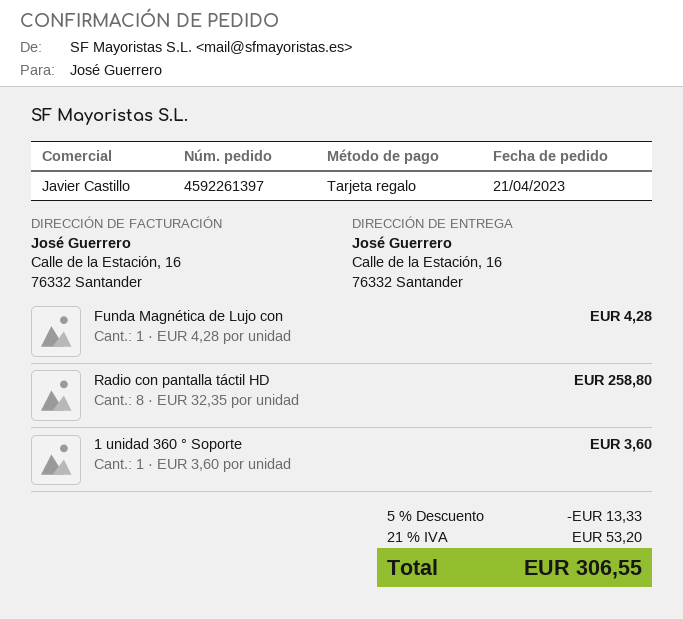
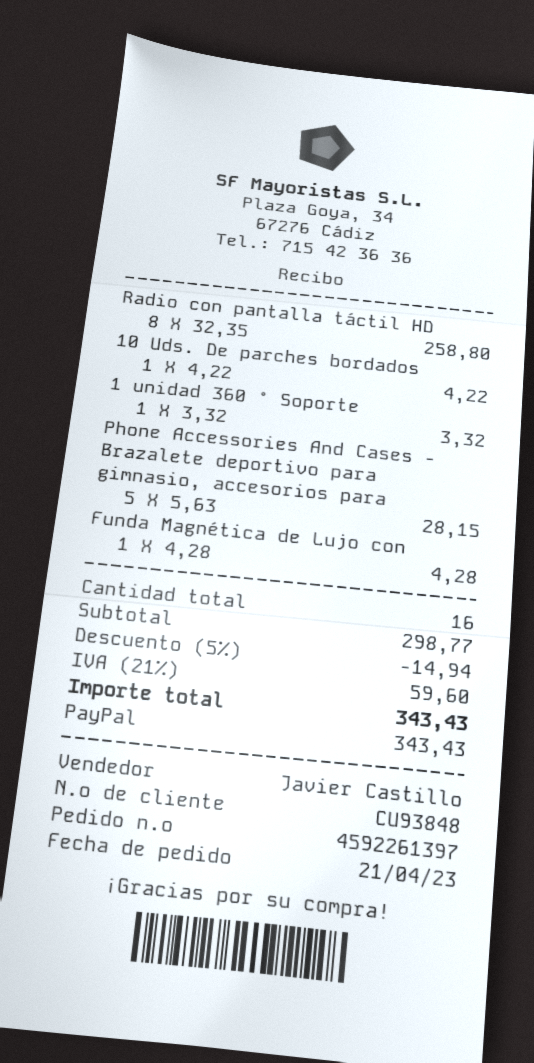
payment method: gift card -> PayPal
1 unidad 360 ° Soporte: 1 x 3.60 = 3.60 -> 1 x 3.32 = 3.32
10 Uds. De parches bordados: none -> 1 x 4.22 = 4.22
Phone Accessories And Cases - Brazalete deportivo para gimnasio, accesorios para: none -> 5 x 5.63 = 28.15
discount: 5% = 13.33 -> 5% = 14.94
tax: 21% = 53.20 -> 21% = 59.60
total: 306.55 -> 343.43

